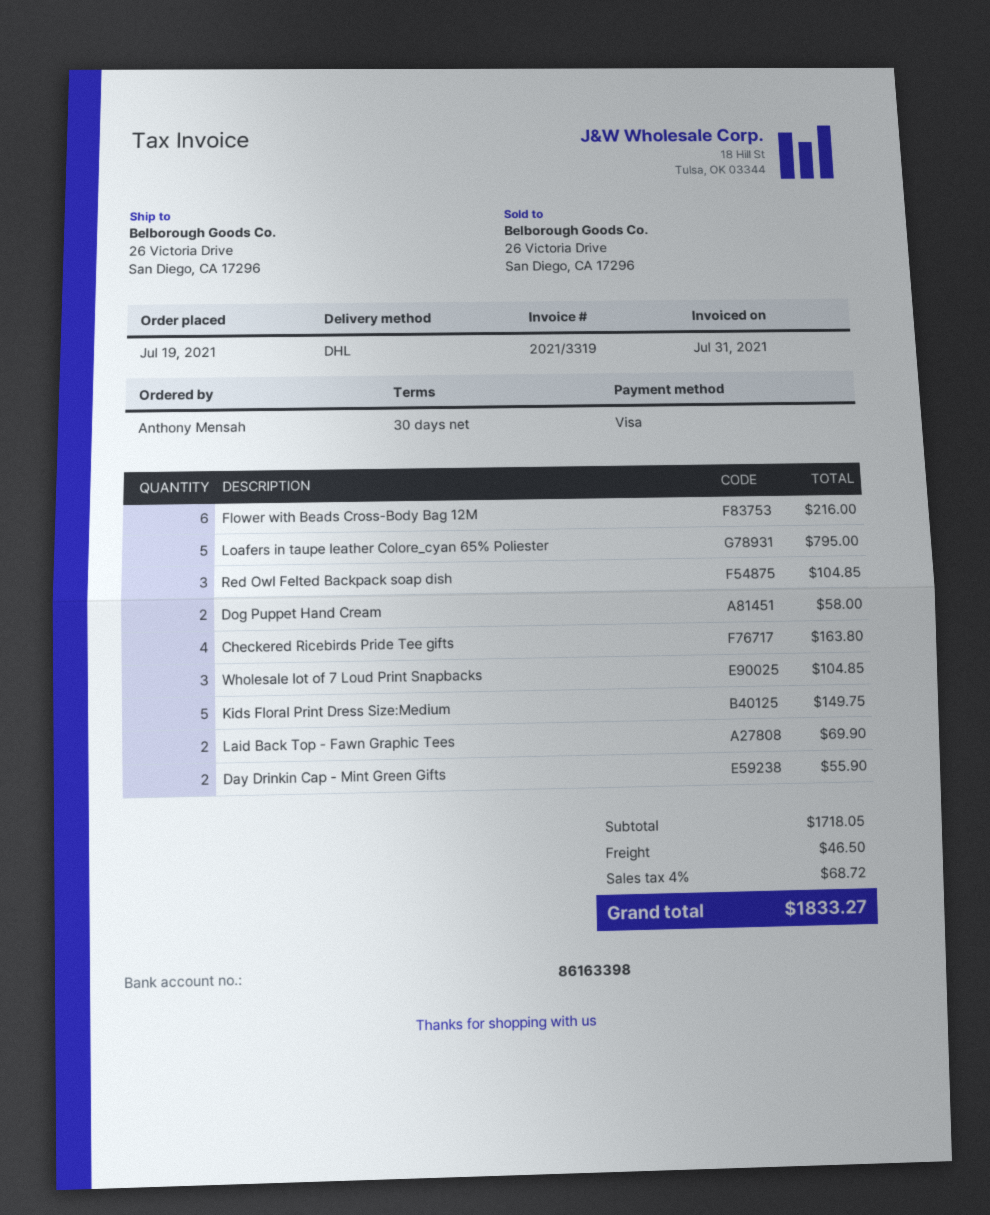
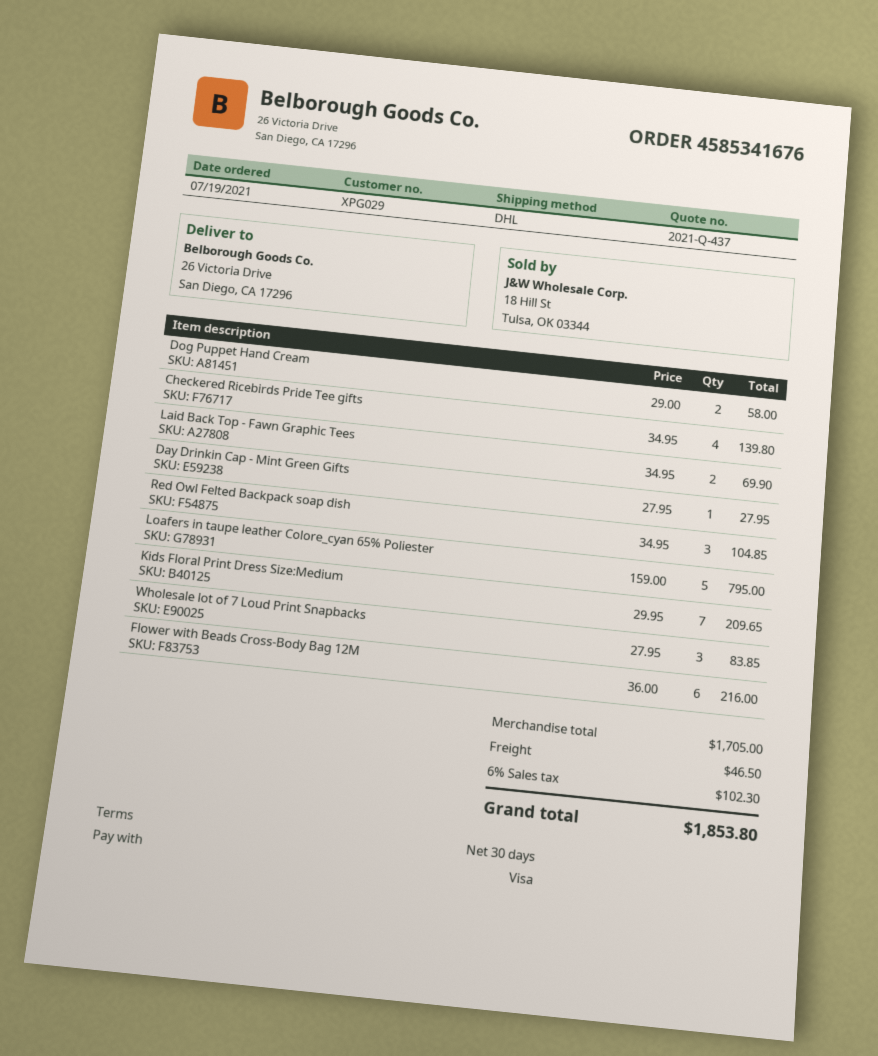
Checkered Ricebirds Pride Tee gifts: 4 for 163.80 -> 4 for 139.80
Wholesale lot of 7 Loud Print Snapbacks: 3 for 104.85 -> 3 for 83.85
Kids Floral Print Dress Size:Medium: 5 for 149.75 -> 7 for 209.65
Day Drinkin Cap - Mint Green Gifts: 2 for 55.90 -> 1 for 27.95
subtotal: 1718.05 -> 1705.00
tax: 4% = 68.72 -> 6% = 102.30
total: 1833.27 -> 1853.80

